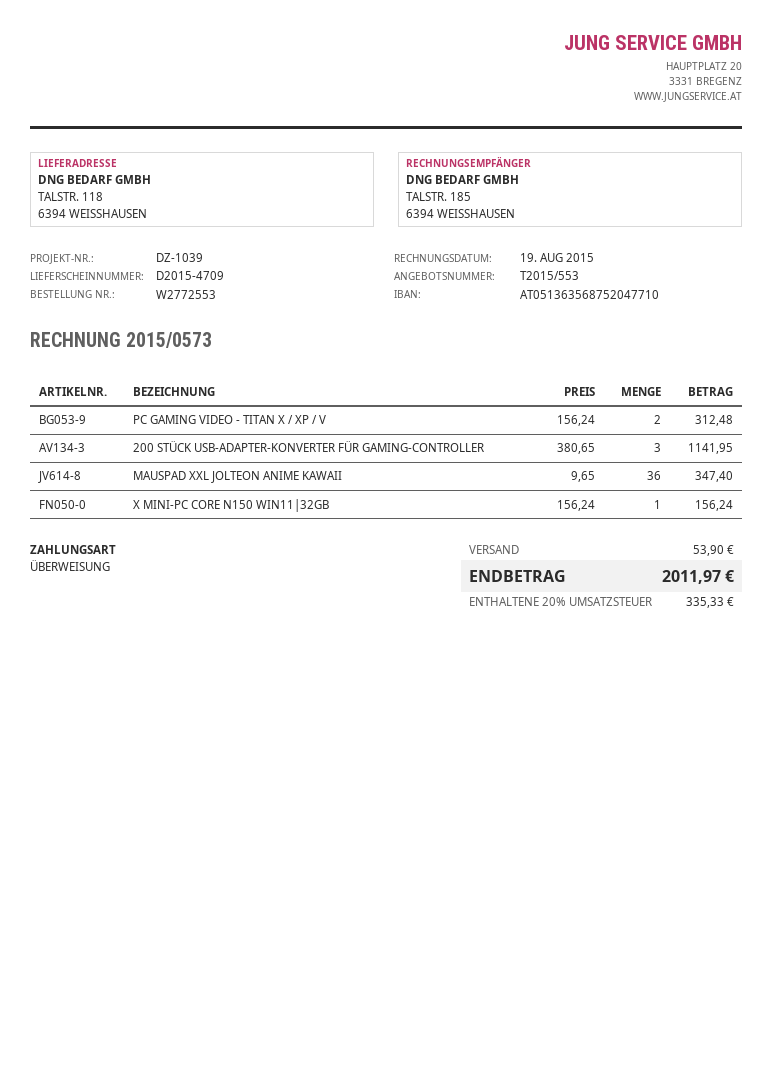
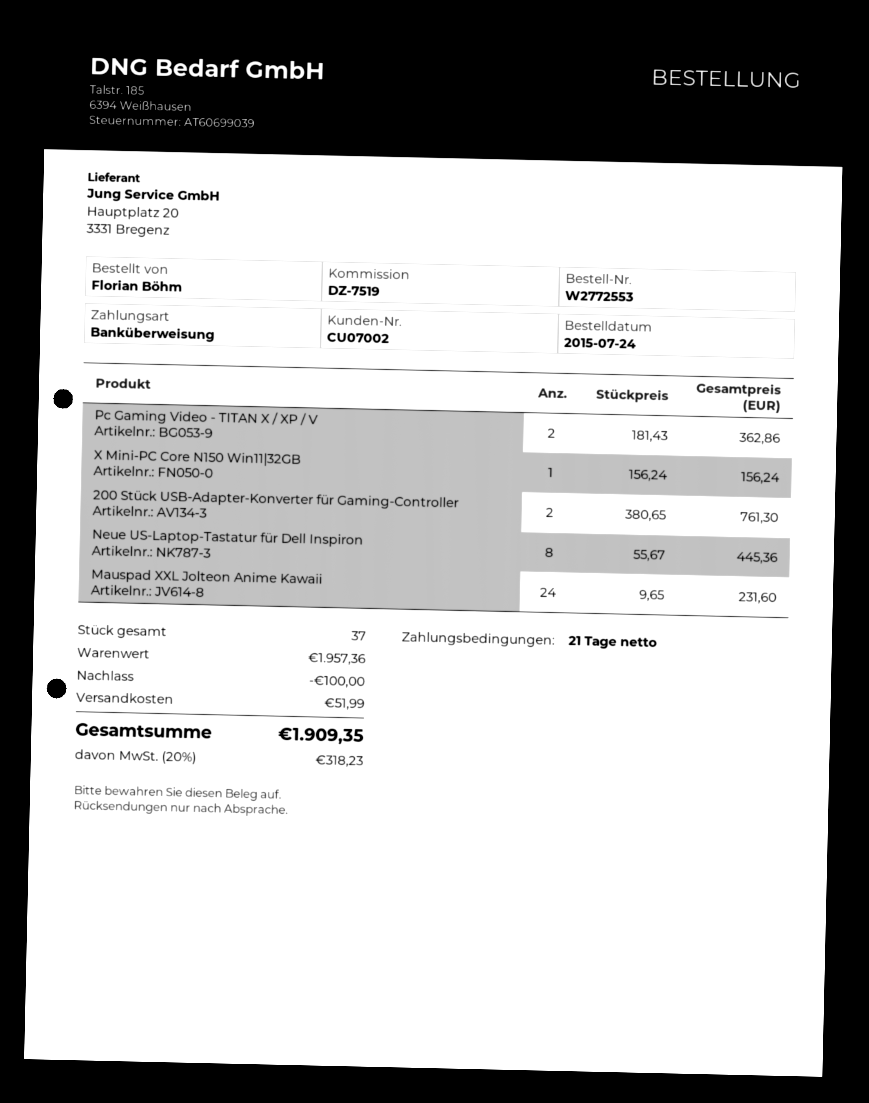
reference: DZ-1039 -> DZ-7519
PC GAMING VIDEO - TITAN X / XP / V: 2 x 156.24 = 312.48 -> 2 x 181.43 = 362.86
200 STÜCK USB-ADAPTER-KONVERTER FÜR GAMING-CONTROLLER: 3 x 380.65 = 1141.95 -> 2 x 380.65 = 761.30
MAUSPAD XXL JOLTEON ANIME KAWAII: 36 x 9.65 = 347.40 -> 24 x 9.65 = 231.60
Neue US-Laptop-Tastatur für Dell Inspiron: none -> 8 x 55.67 = 445.36
discount: none -> 100.00
shipping: 53.90 -> 51.99
tax: 20% = 335.33 -> 20% = 318.23
total: 2011.97 -> 1909.35

